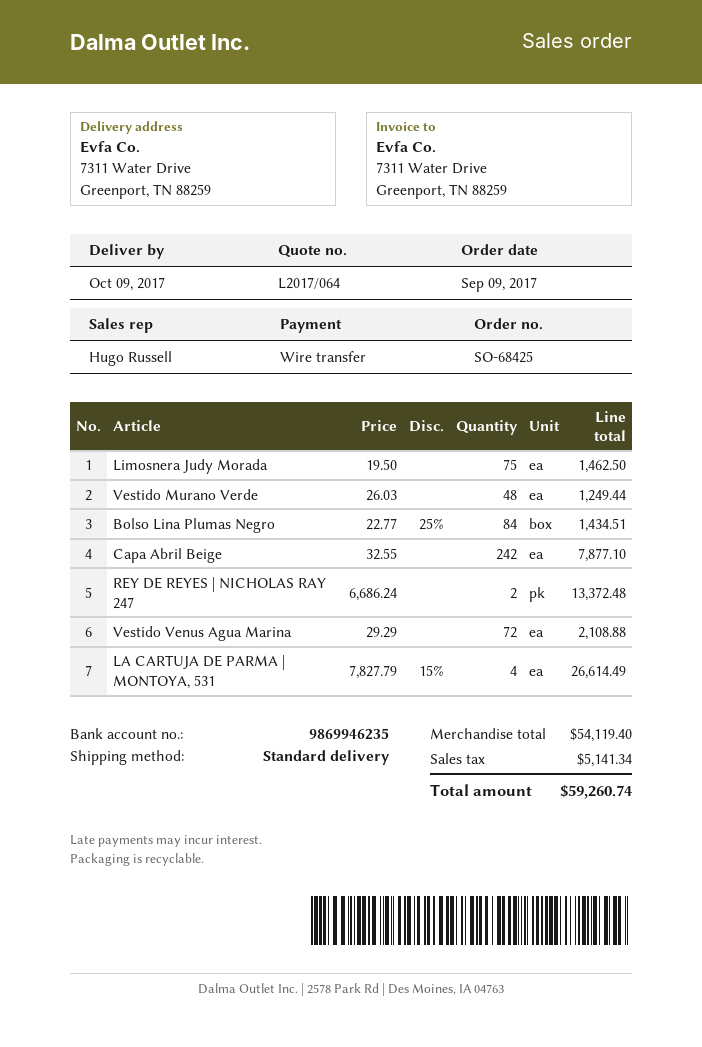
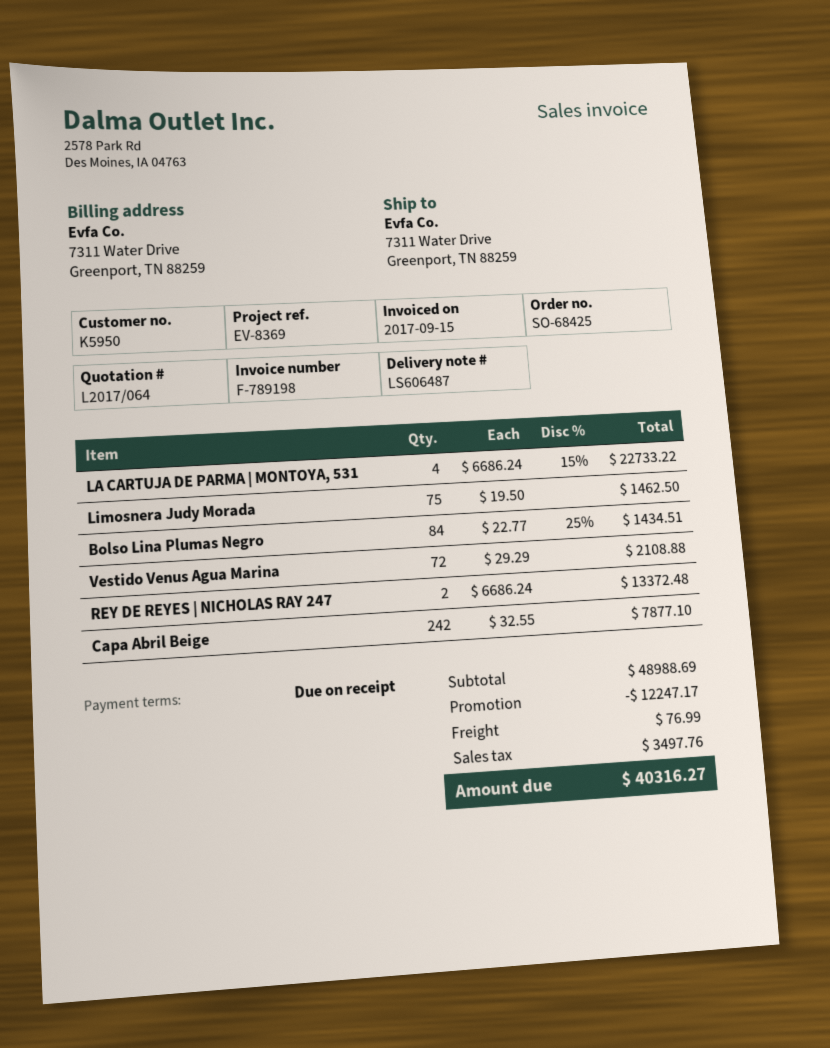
Vestido Murano Verde: 48 x 26.03 = 1249.44 -> none
LA CARTUJA DE PARMA | MONTOYA, 531: 4 x 7827.79 - 15% = 26614.49 -> 4 x 6686.24 - 15% = 22733.22
subtotal: 54119.40 -> 48988.69
discount: none -> 12247.17
shipping: none -> 76.99
tax: 5141.34 -> 3497.76
total: 59260.74 -> 40316.27

